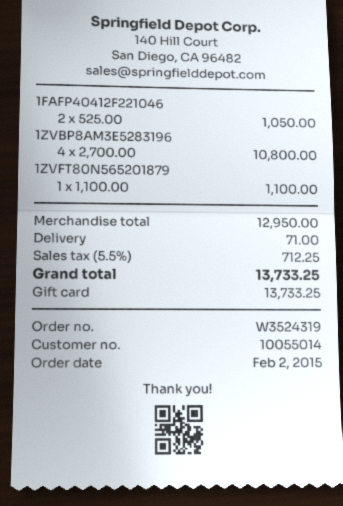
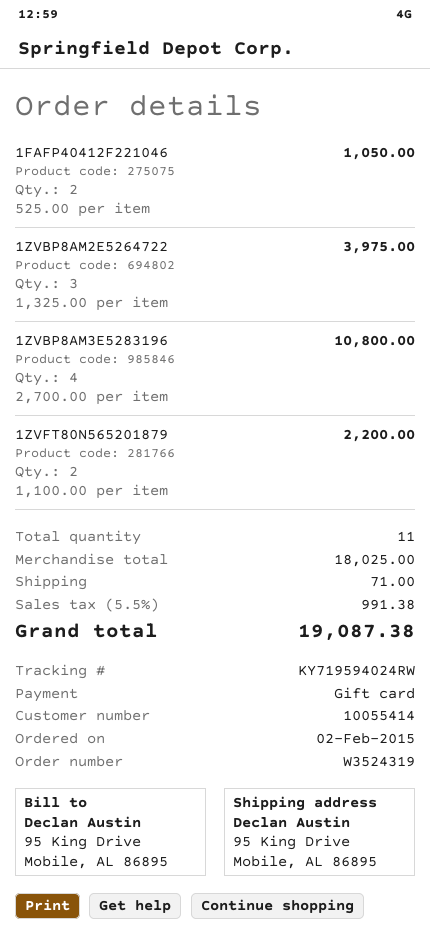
customer number: 10055014 -> 10055414
1ZVFT80N565201879: 1 x 1100.00 = 1100.00 -> 2 x 1100.00 = 2200.00
1ZVBP8AM2E5264722: none -> 3 x 1325.00 = 3975.00
subtotal: 12950.00 -> 18025.00
tax: 5.5% = 712.25 -> 5.5% = 991.38
total: 13733.25 -> 19087.38

